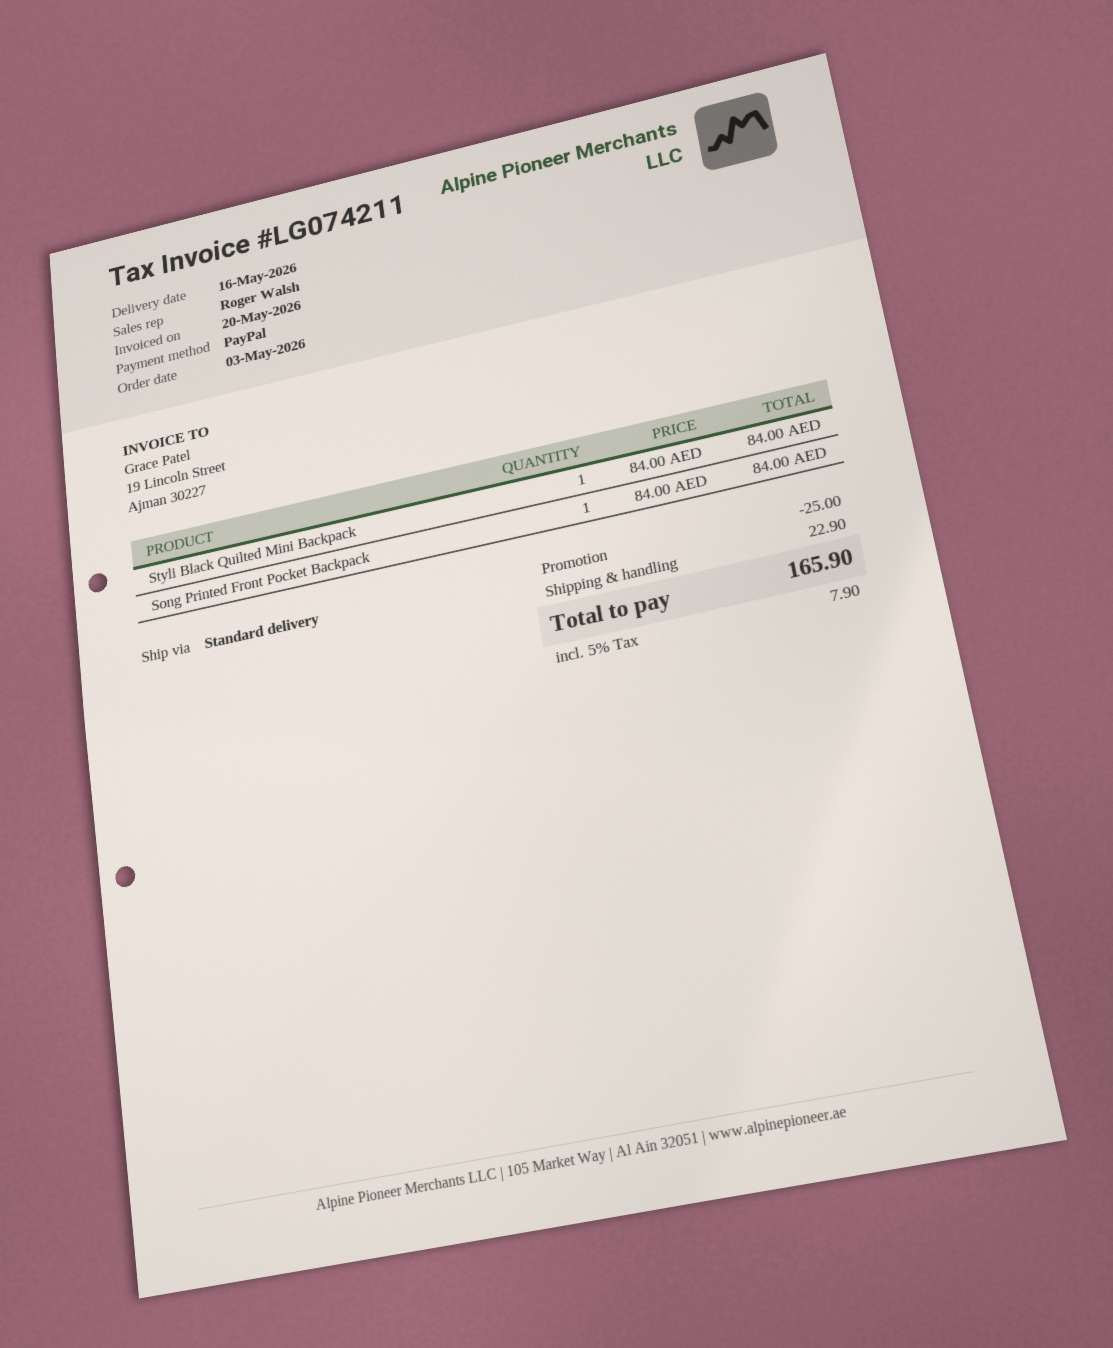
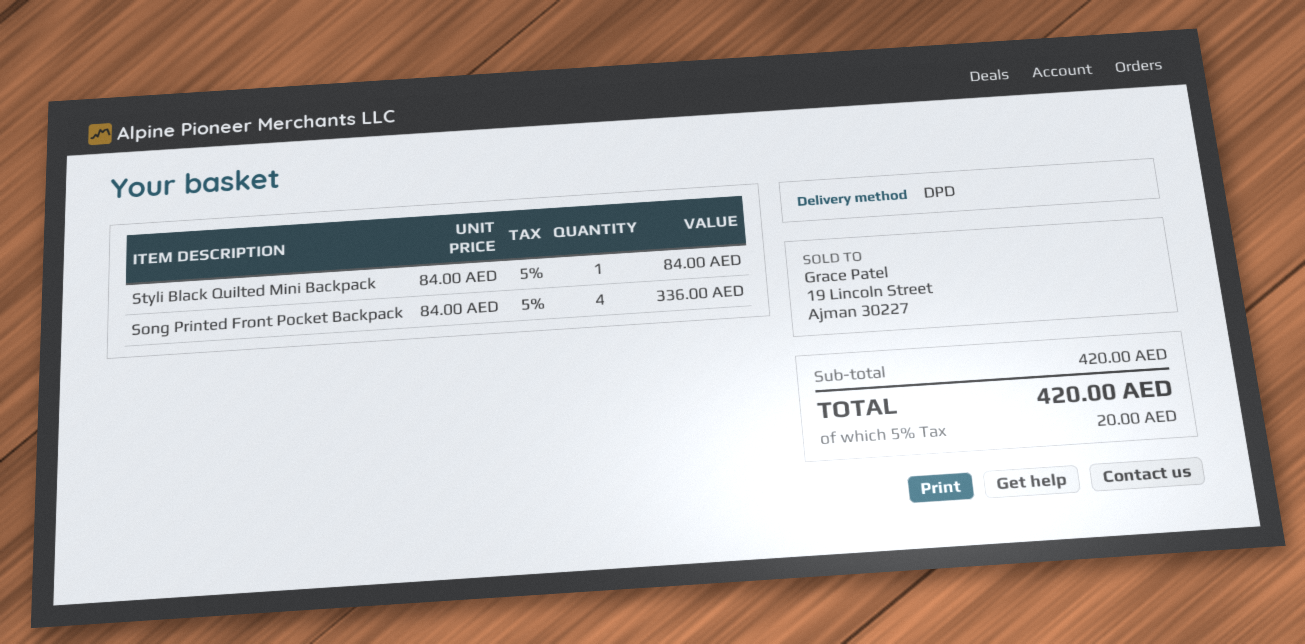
shipping method: standard -> DPD
Song Printed Front Pocket Backpack: 1 x 84.00 = 84.00 -> 4 x 84.00 = 336.00
discount: 25.00 -> none
shipping: 22.90 -> none
tax: 5% = 7.90 -> 5% = 20.00
total: 165.90 -> 420.00

